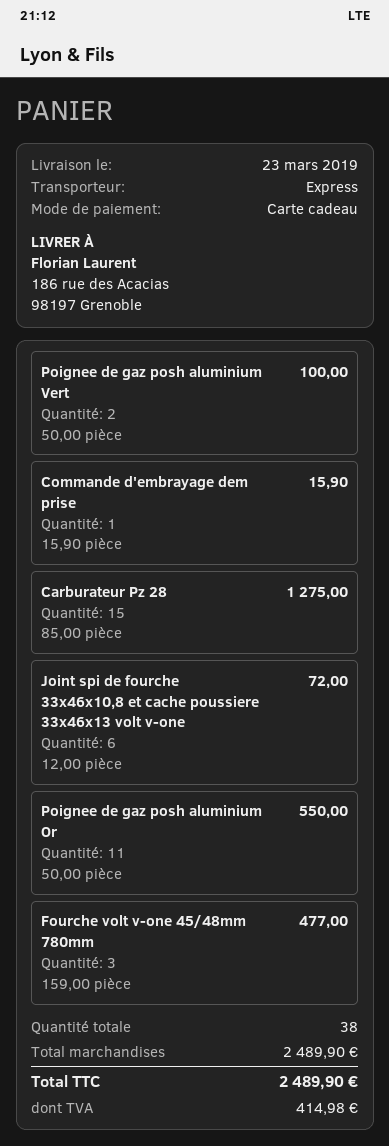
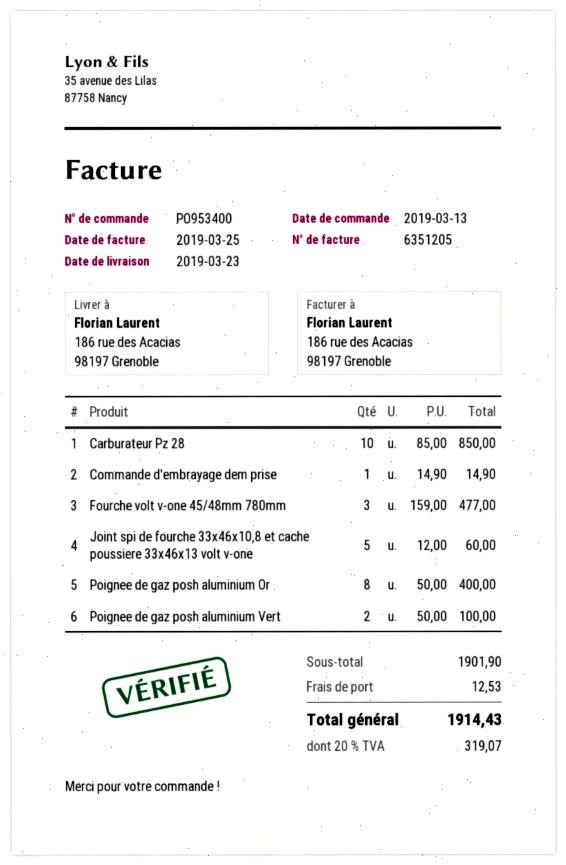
Commande d'embrayage dem prise: 1 x 15.90 = 15.90 -> 1 x 14.90 = 14.90
Carburateur Pz 28: 15 x 85.00 = 1275.00 -> 10 x 85.00 = 850.00
Joint spi de fourche 33x46x10,8 et cache poussiere 33x46x13 volt v-one: 6 x 12.00 = 72.00 -> 5 x 12.00 = 60.00
Poignee de gaz posh aluminium Or: 11 x 50.00 = 550.00 -> 8 x 50.00 = 400.00
subtotal: 2489.90 -> 1901.90
shipping: none -> 12.53
tax: 414.98 -> 319.07
total: 2489.90 -> 1914.43

